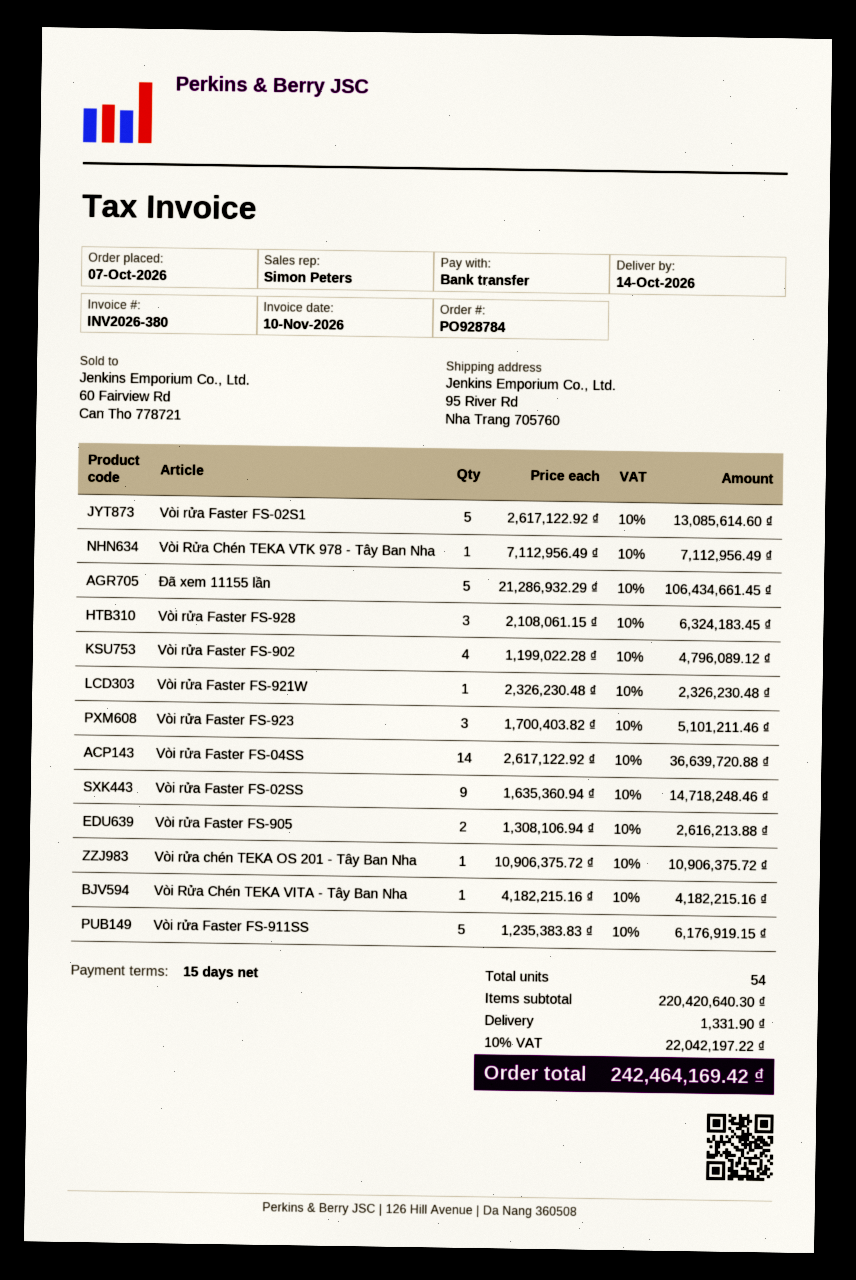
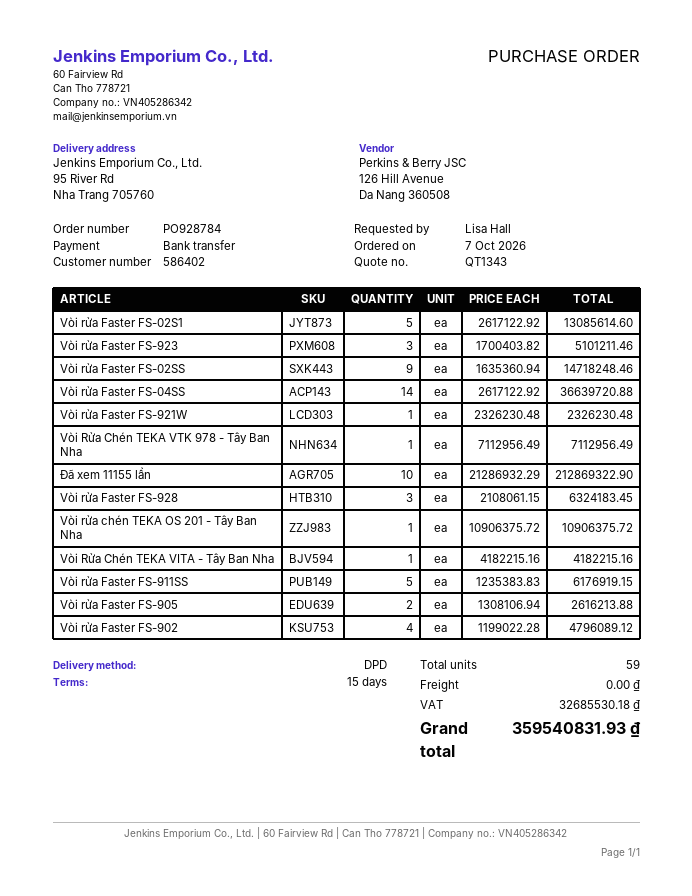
Đã xem 11155 lần: 5 x 21286932.29 = 106434661.45 -> 10 x 21286932.29 = 212869322.90
total quantity: 54 -> 59
shipping: 1331.90 -> 0.00
tax: 22042197.22 -> 32685530.18
total: 242464169.42 -> 359540831.93

